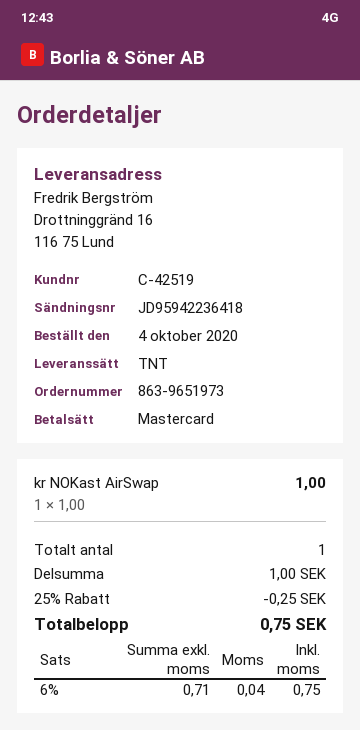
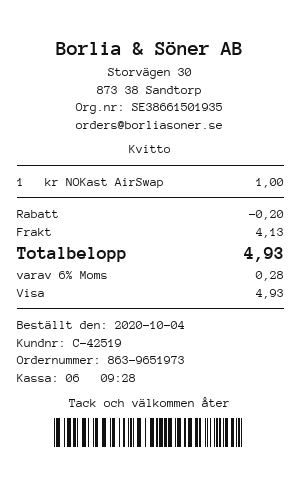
payment method: Mastercard -> Visa
discount: 0.25 -> 0.20
shipping: none -> 4.13
tax: 6% = 0.04 -> 6% = 0.28
total: 0.75 -> 4.93

